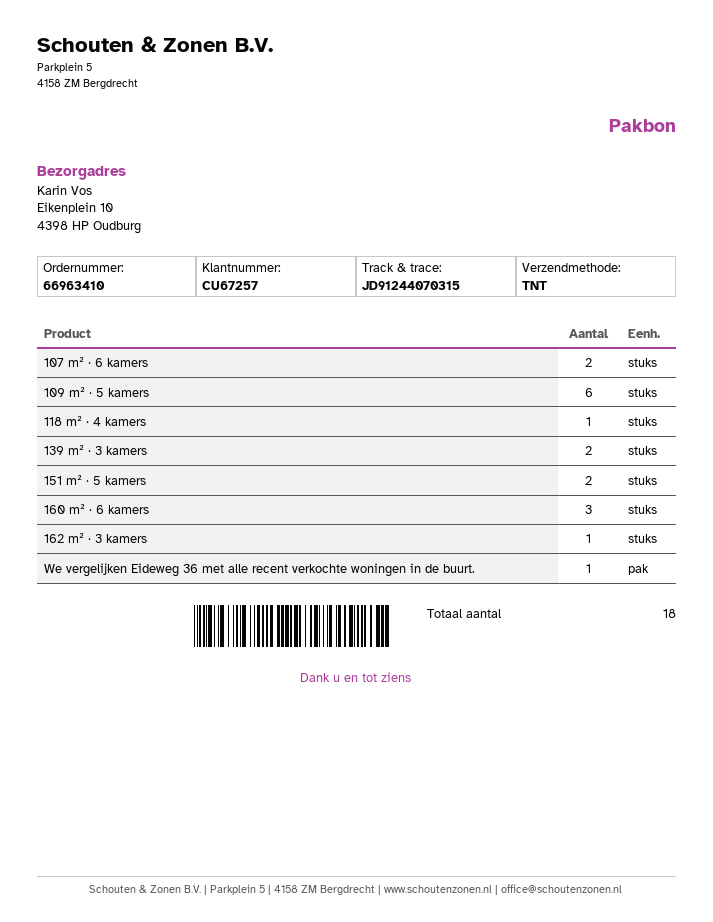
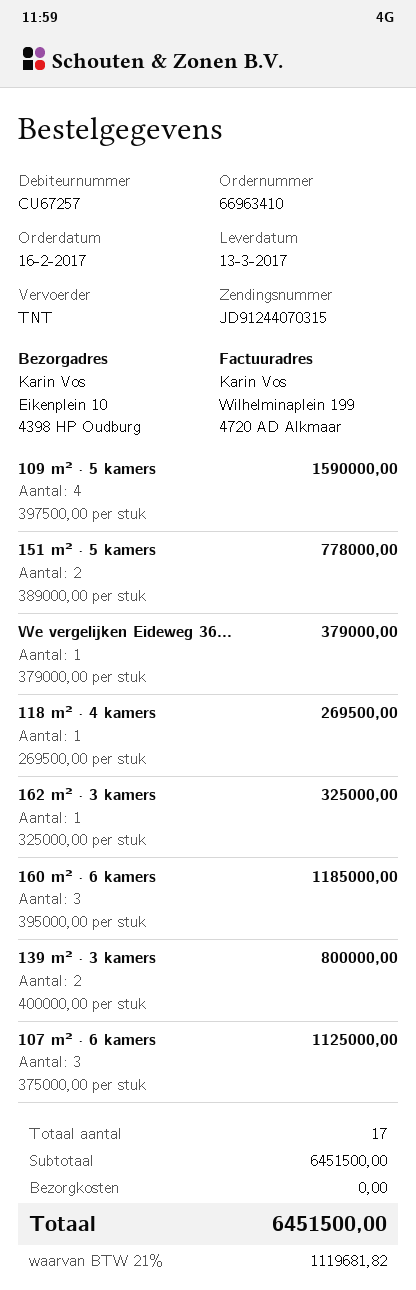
107 m² · 6 kamers: 2 -> 3
109 m² · 5 kamers: 6 -> 4
total quantity: 18 -> 17

